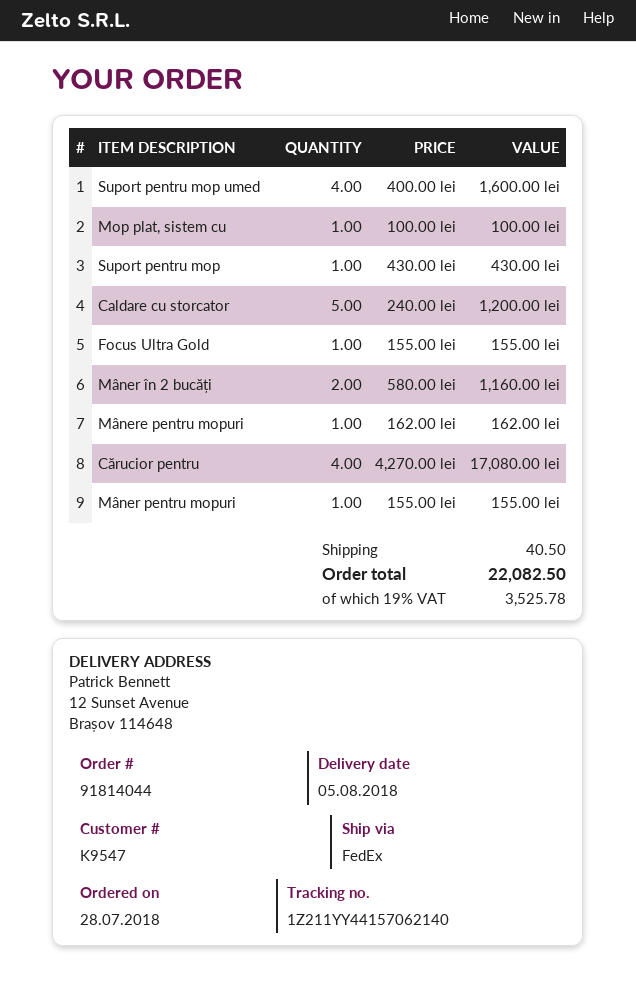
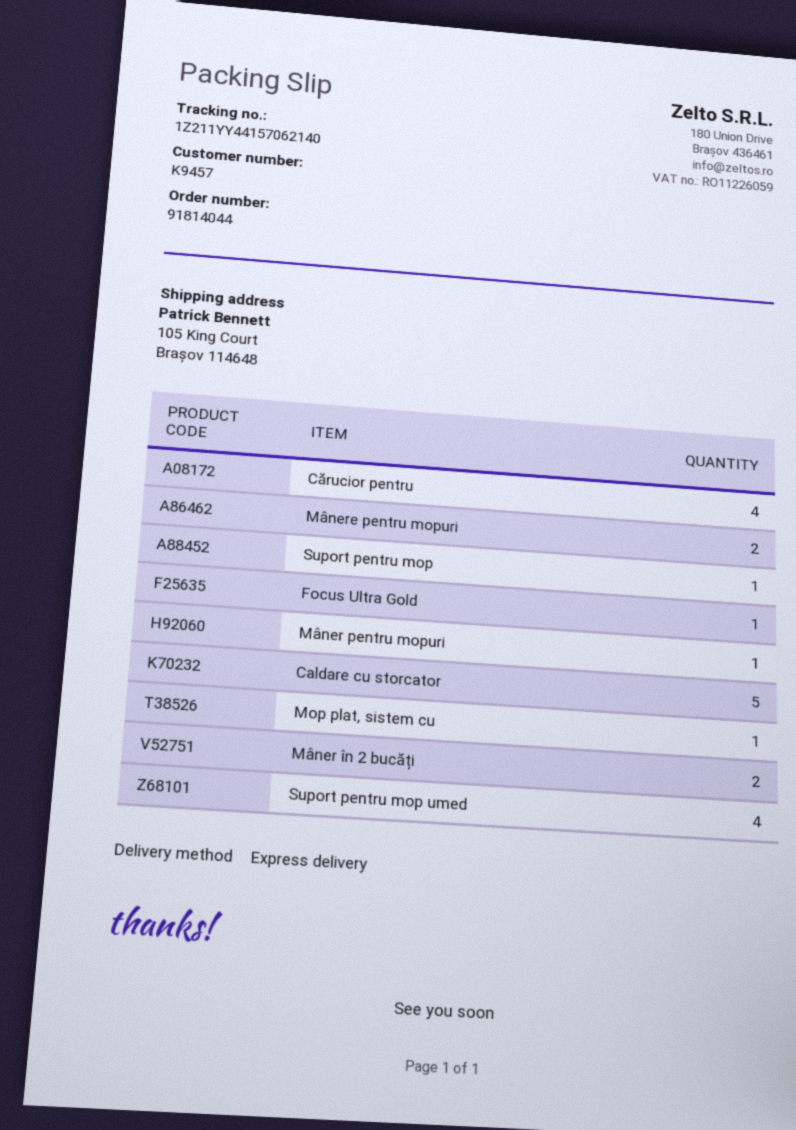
customer number: K9547 -> K9457
shipping method: FedEx -> express
ship to: 12 Sunset Avenue, Brașov 114648 -> 105 King Court, Brașov 114648
Mânere pentru mopuri: 1 -> 2

